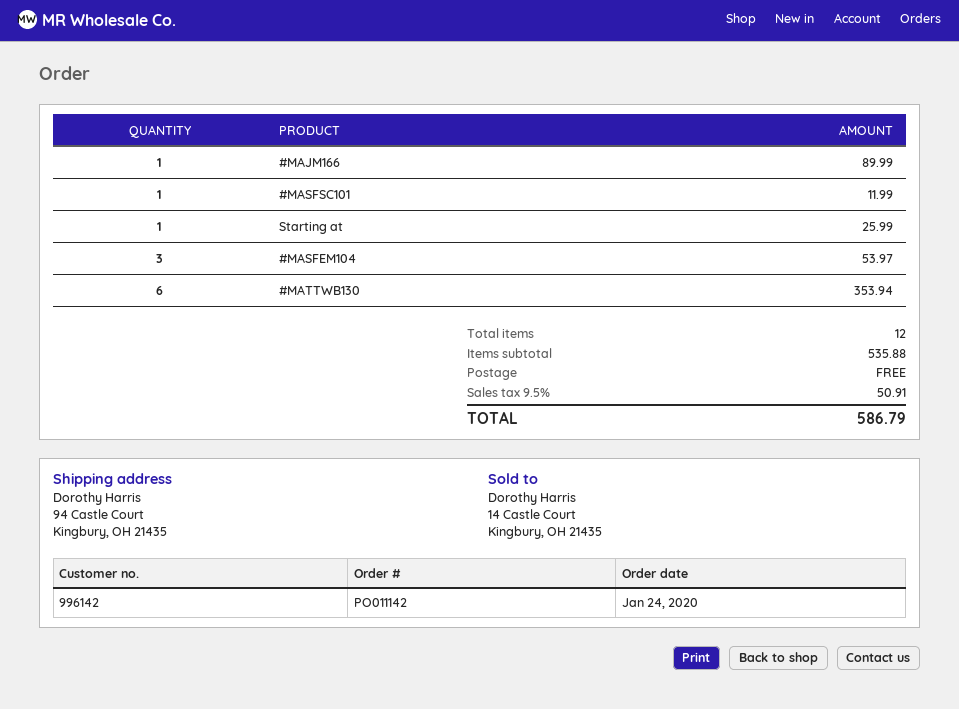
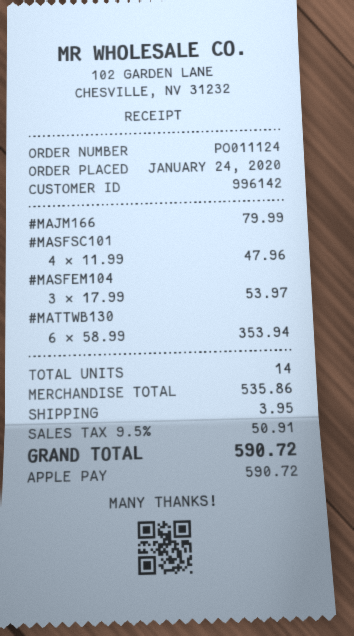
order number: PO011142 -> PO011124
#MAJM166: 1 for 89.99 -> 1 for 79.99
#MASFSC101: 1 for 11.99 -> 4 for 47.96
Starting at: 1 for 25.99 -> none
total quantity: 12 -> 14
subtotal: 535.88 -> 535.86
shipping: 0.00 -> 3.95
total: 586.79 -> 590.72

